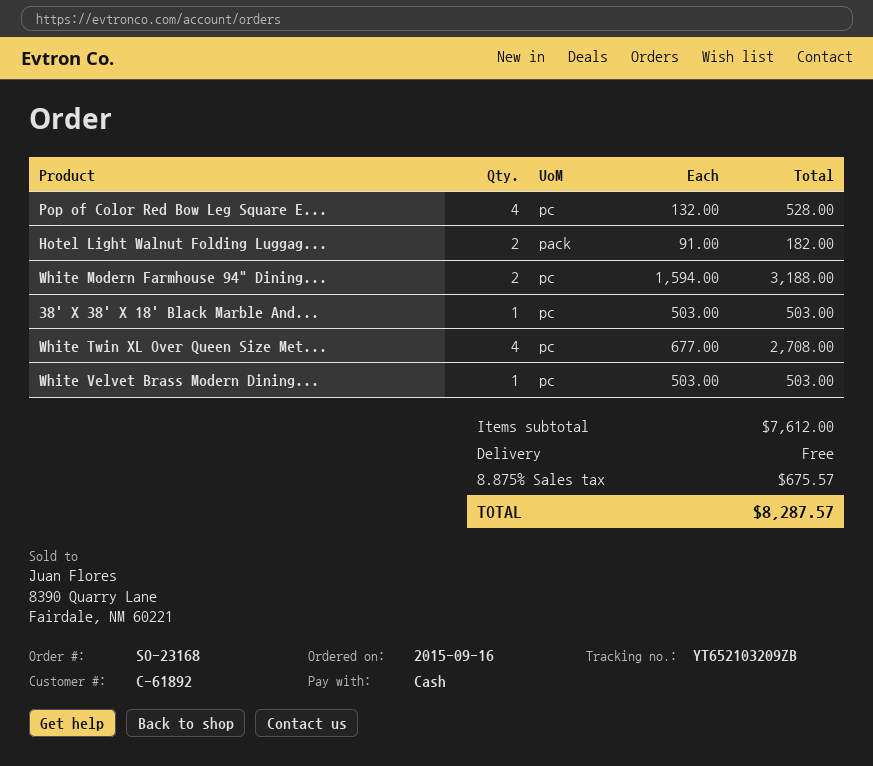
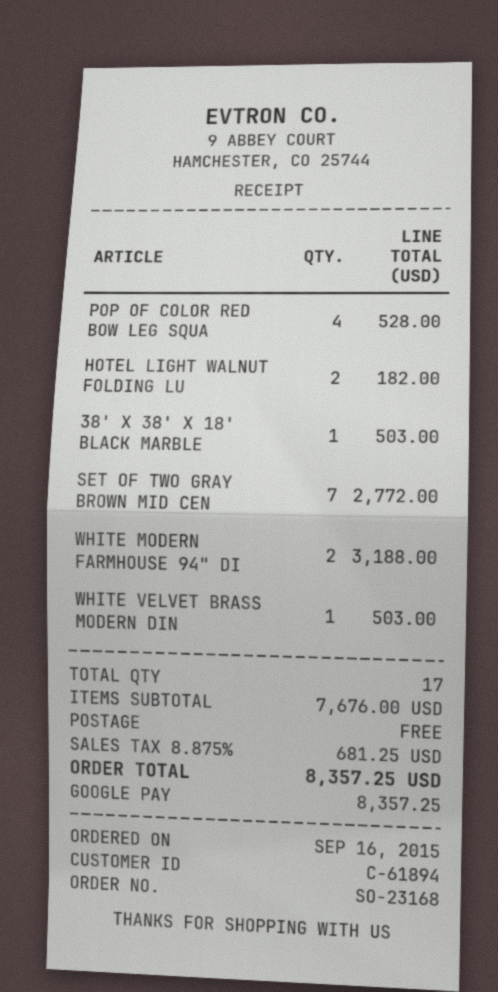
customer number: C-61892 -> C-61894
payment method: cash -> Google Pay
White Twin XL Over Queen Size Met...: 4 for 2708.00 -> none
SET OF TWO GRAY BROWN MID CEN: none -> 7 for 2772.00
subtotal: 7612.00 -> 7676.00
tax: 8.875% = 675.57 -> 8.875% = 681.25
total: 8287.57 -> 8357.25

